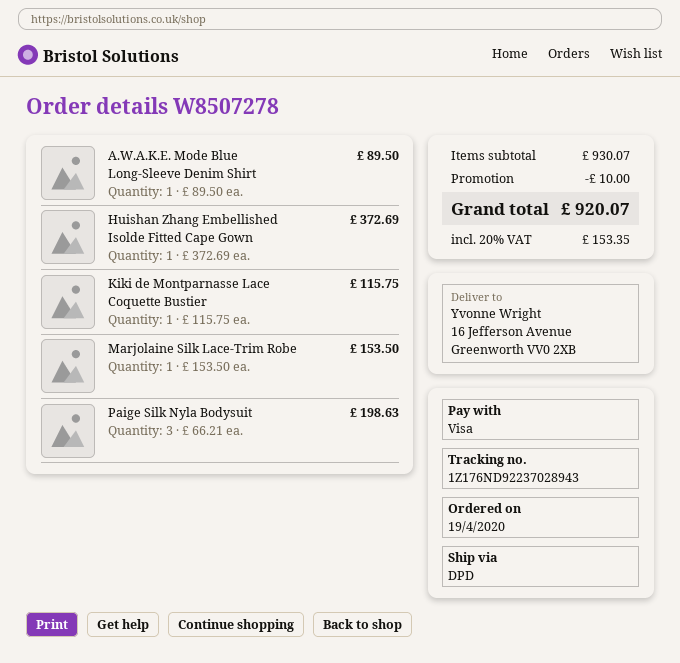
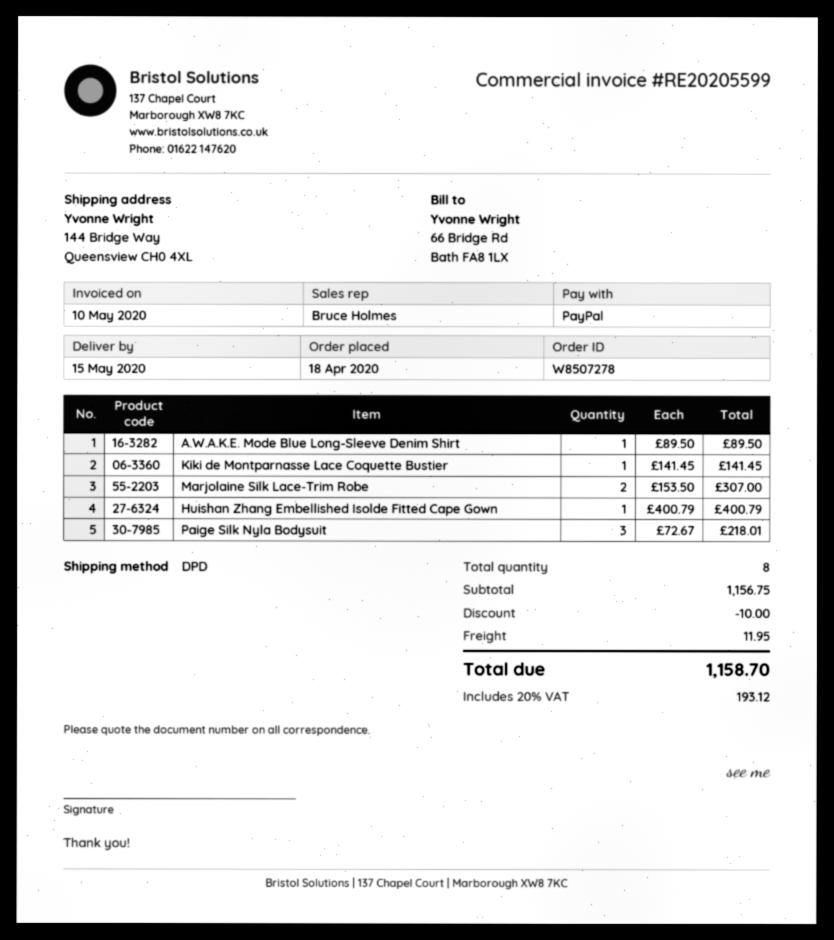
order date: 2020-04-19 -> 2020-04-18
payment method: Visa -> PayPal
ship to: 16 Jefferson Avenue, Greenworth VV0 2XB -> 144 Bridge Way, Queensview CH0 4XL
Huishan Zhang Embellished Isolde Fitted Cape Gown: 1 x 372.69 = 372.69 -> 1 x 400.79 = 400.79
Kiki de Montparnasse Lace Coquette Bustier: 1 x 115.75 = 115.75 -> 1 x 141.45 = 141.45
Marjolaine Silk Lace-Trim Robe: 1 x 153.50 = 153.50 -> 2 x 153.50 = 307.00
Paige Silk Nyla Bodysuit: 3 x 66.21 = 198.63 -> 3 x 72.67 = 218.01
subtotal: 930.07 -> 1156.75
shipping: none -> 11.95
tax: 20% = 153.35 -> 20% = 193.12
total: 920.07 -> 1158.70

